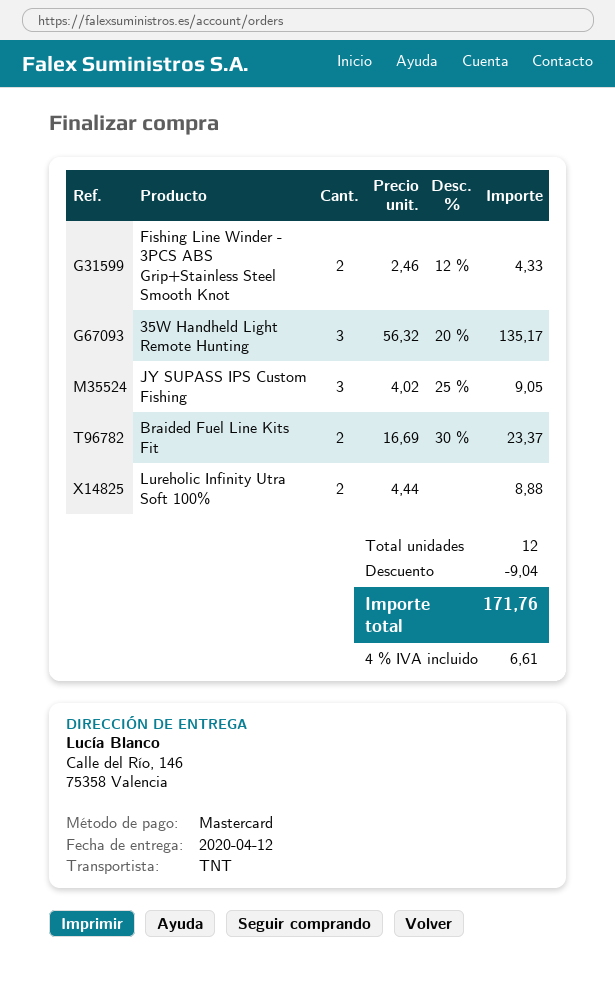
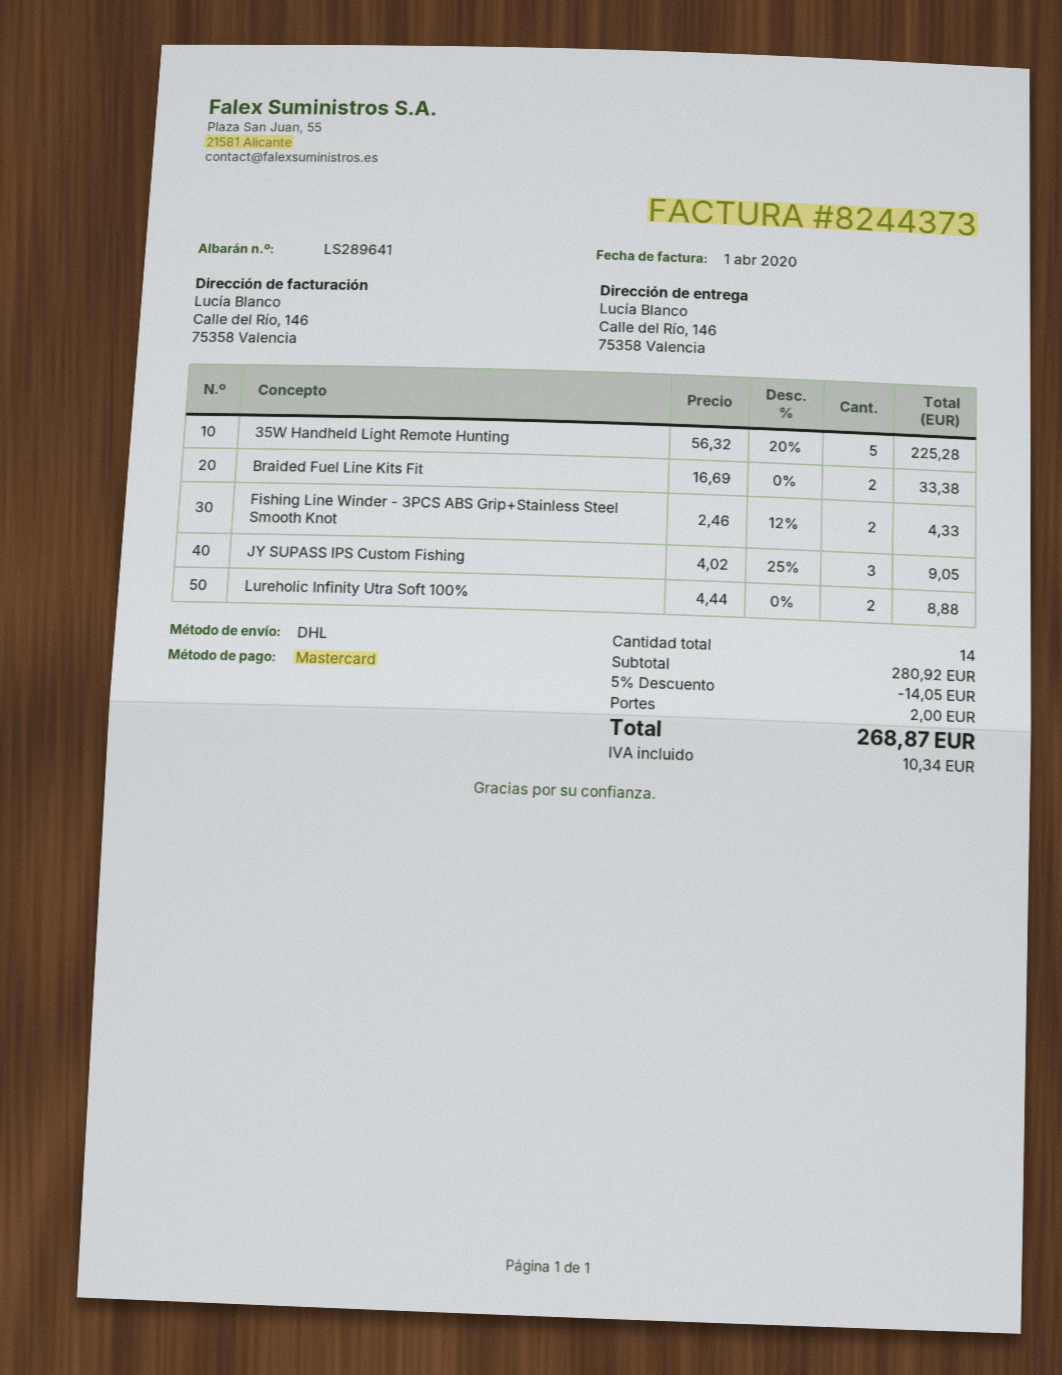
shipping method: TNT -> DHL
35W Handheld Light Remote Hunting: 3 x 56.32 - 20% = 135.17 -> 5 x 56.32 - 20% = 225.28
Braided Fuel Line Kits Fit: 2 x 16.69 - 30% = 23.37 -> 2 x 16.69 = 33.38
total quantity: 12 -> 14
discount: 9.04 -> 14.05
shipping: none -> 2.00
tax: 6.61 -> 10.34
total: 171.76 -> 268.87

